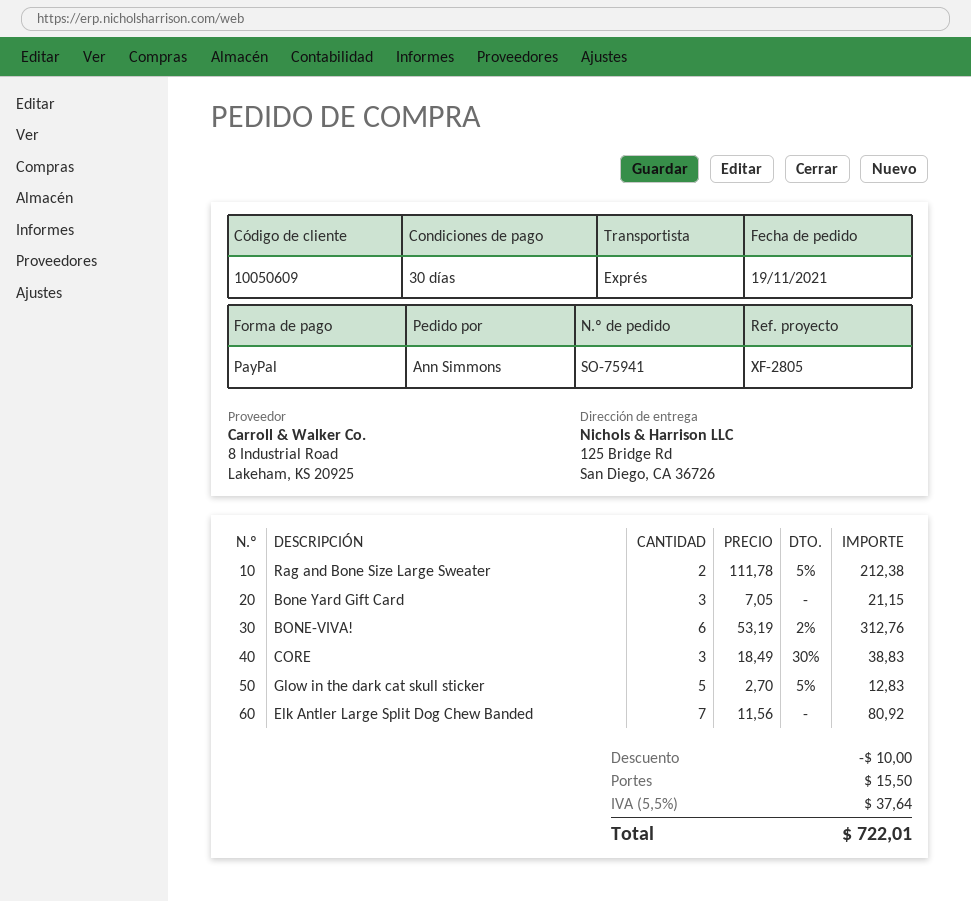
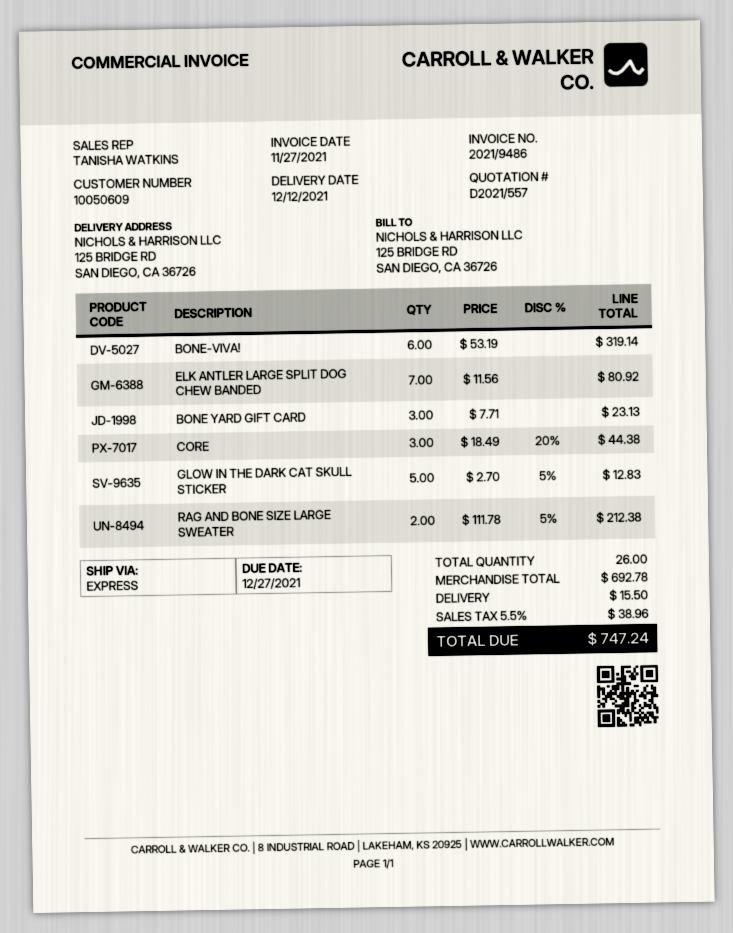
Bone Yard Gift Card: 3 x 7.05 = 21.15 -> 3 x 7.71 = 23.13
BONE-VIVA!: 6 x 53.19 - 2% = 312.76 -> 6 x 53.19 = 319.14
CORE: 3 x 18.49 - 30% = 38.83 -> 3 x 18.49 - 20% = 44.38
discount: 10.00 -> none
tax: 5.5% = 37.64 -> 5.5% = 38.96
total: 722.01 -> 747.24

